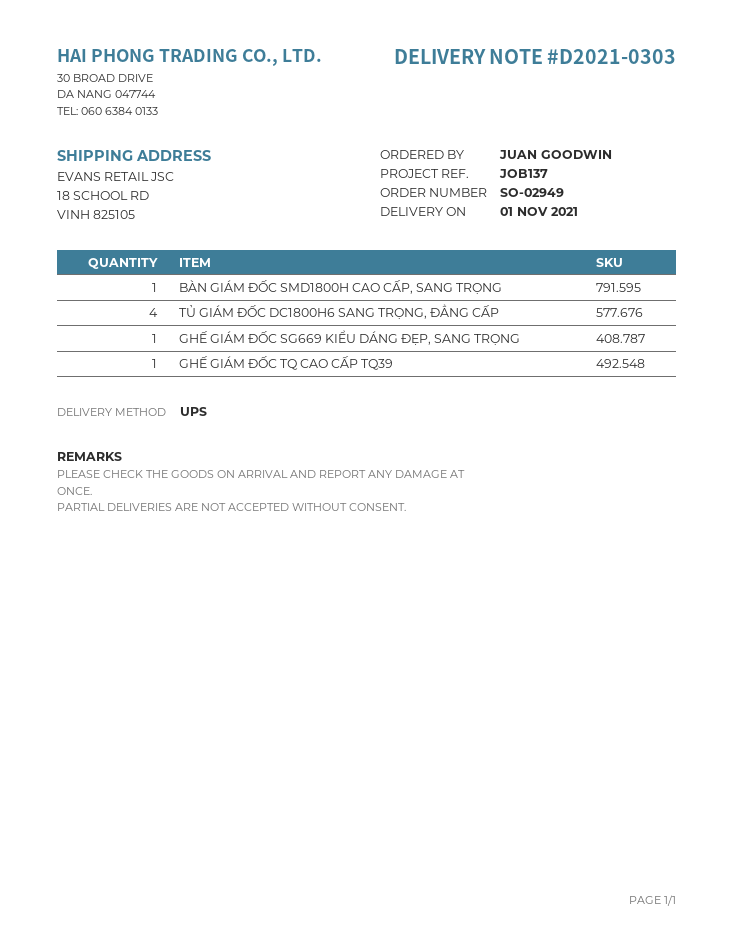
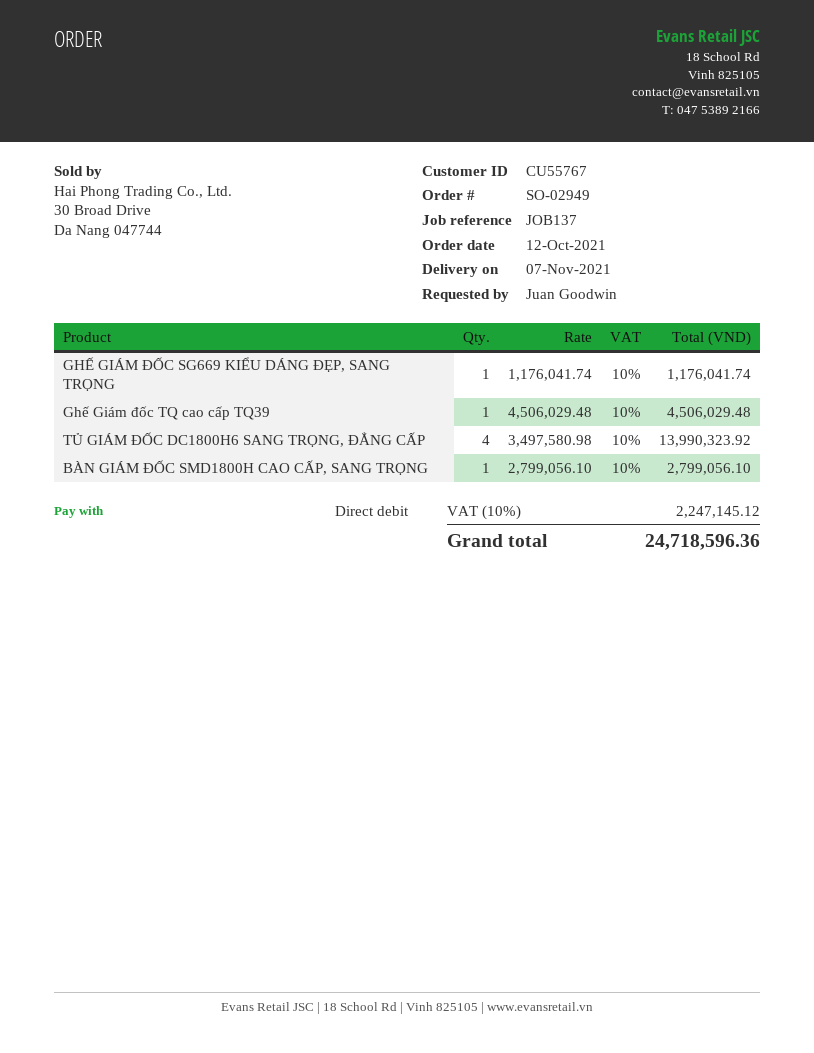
delivery date: 2021-11-01 -> 2021-11-07

